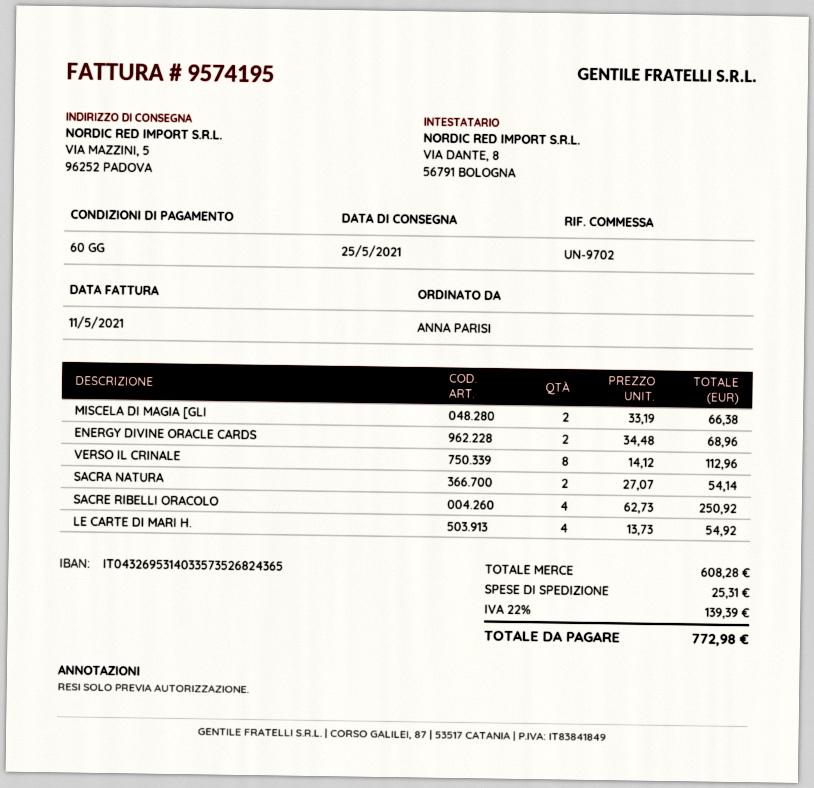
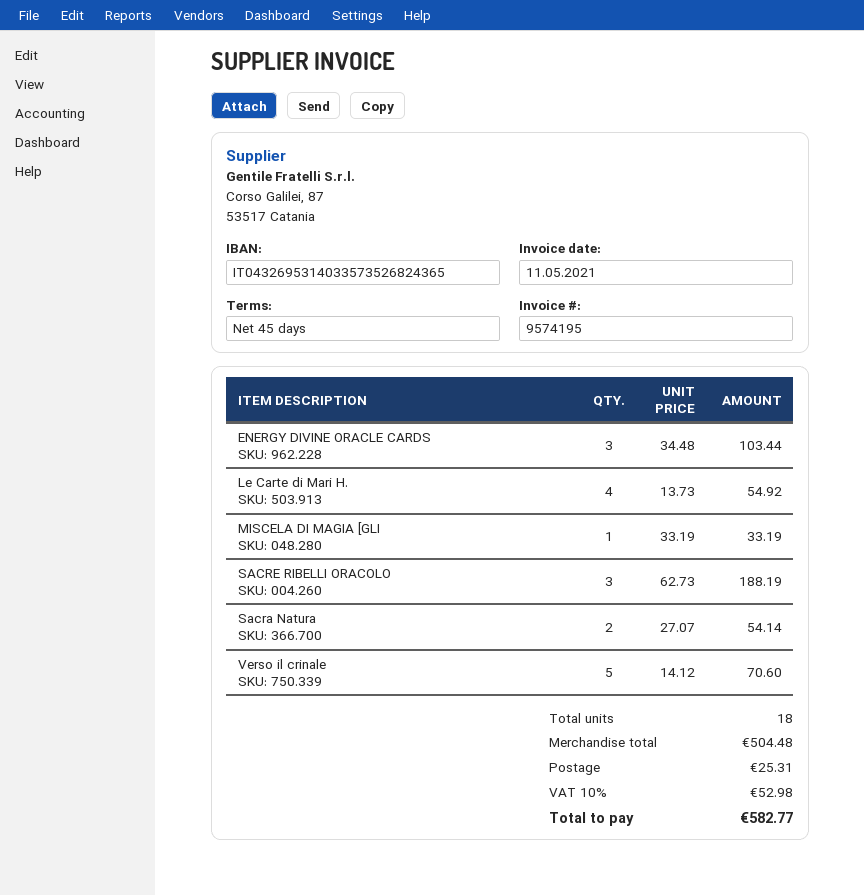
payment terms: 60 days -> 45 days
MISCELA DI MAGIA [GLI: 2 x 33.19 = 66.38 -> 1 x 33.19 = 33.19
ENERGY DIVINE ORACLE CARDS: 2 x 34.48 = 68.96 -> 3 x 34.48 = 103.44
VERSO IL CRINALE: 8 x 14.12 = 112.96 -> 5 x 14.12 = 70.60
SACRE RIBELLI ORACOLO: 4 x 62.73 = 250.92 -> 3 x 62.73 = 188.19
subtotal: 608.28 -> 504.48
tax: 22% = 139.39 -> 10% = 52.98
total: 772.98 -> 582.77

